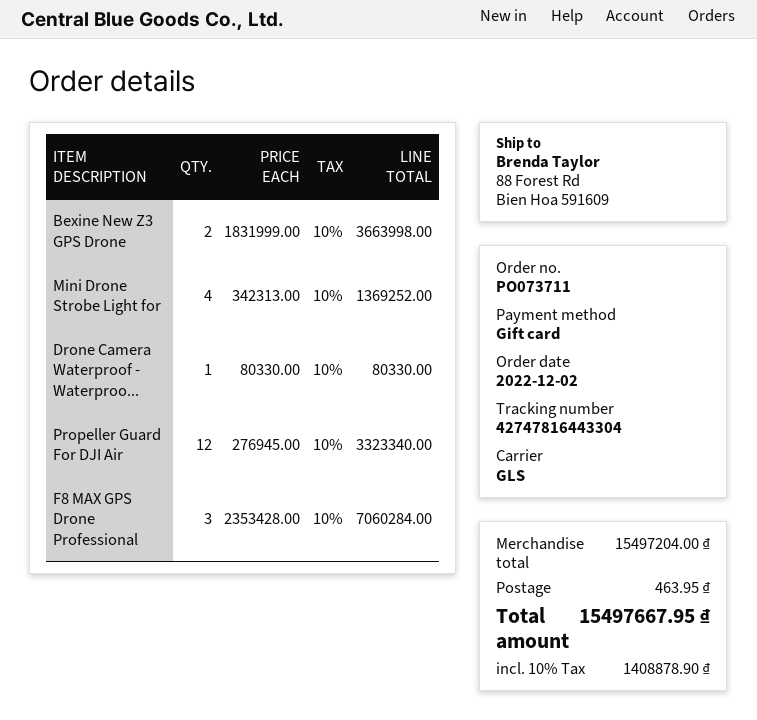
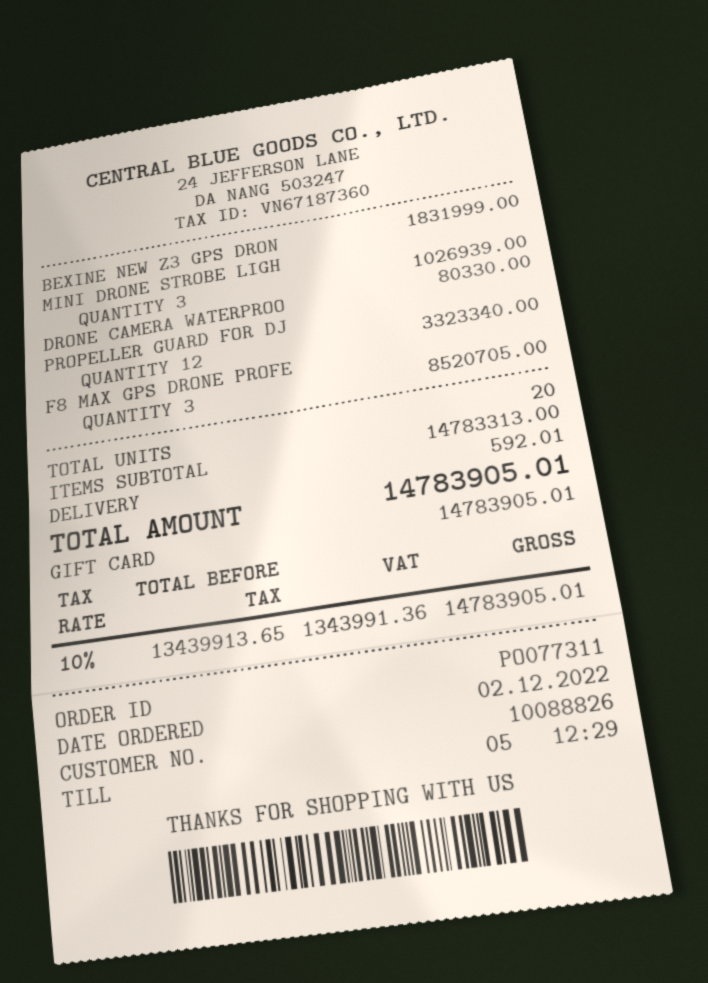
order number: PO073711 -> PO077311
Bexine New Z3 GPS Drone: 2 for 3663998.00 -> 1 for 1831999.00
Mini Drone Strobe Light for: 4 for 1369252.00 -> 3 for 1026939.00
F8 MAX GPS Drone Professional: 3 for 7060284.00 -> 3 for 8520705.00
subtotal: 15497204.00 -> 14783313.00
shipping: 463.95 -> 592.01
tax: 10% = 1408878.90 -> 10% = 1343991.36
total: 15497667.95 -> 14783905.01

